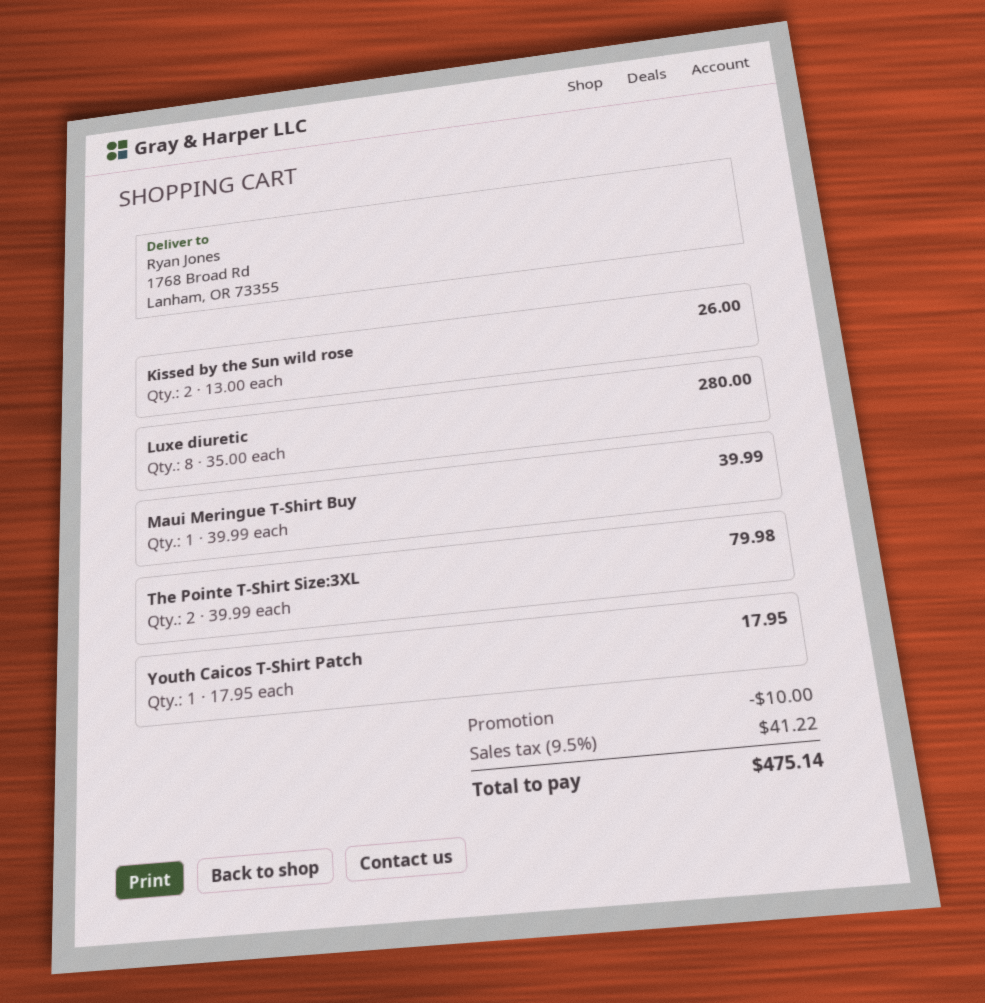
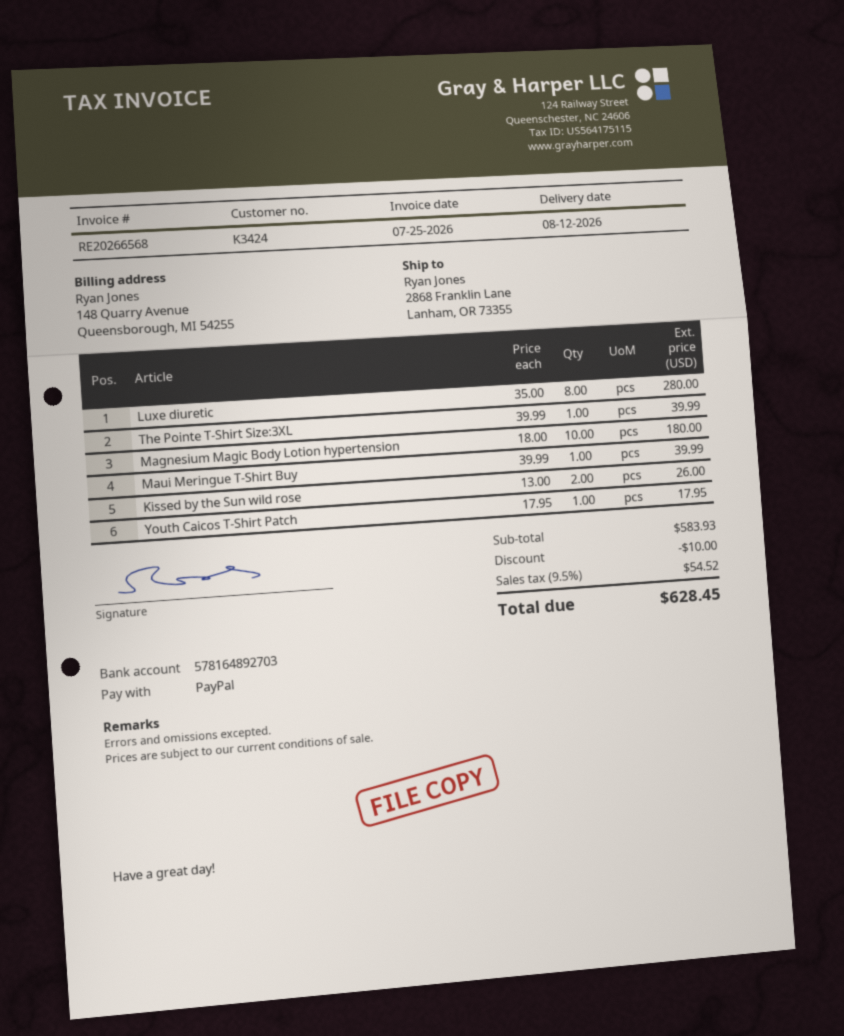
ship to: 1768 Broad Rd, Lanham, OR 73355 -> 2868 Franklin Lane, Lanham, OR 73355
The Pointe T-Shirt Size:3XL: 2 x 39.99 = 79.98 -> 1 x 39.99 = 39.99
Magnesium Magic Body Lotion hypertension: none -> 10 x 18.00 = 180.00
tax: 9.5% = 41.22 -> 9.5% = 54.52
total: 475.14 -> 628.45

